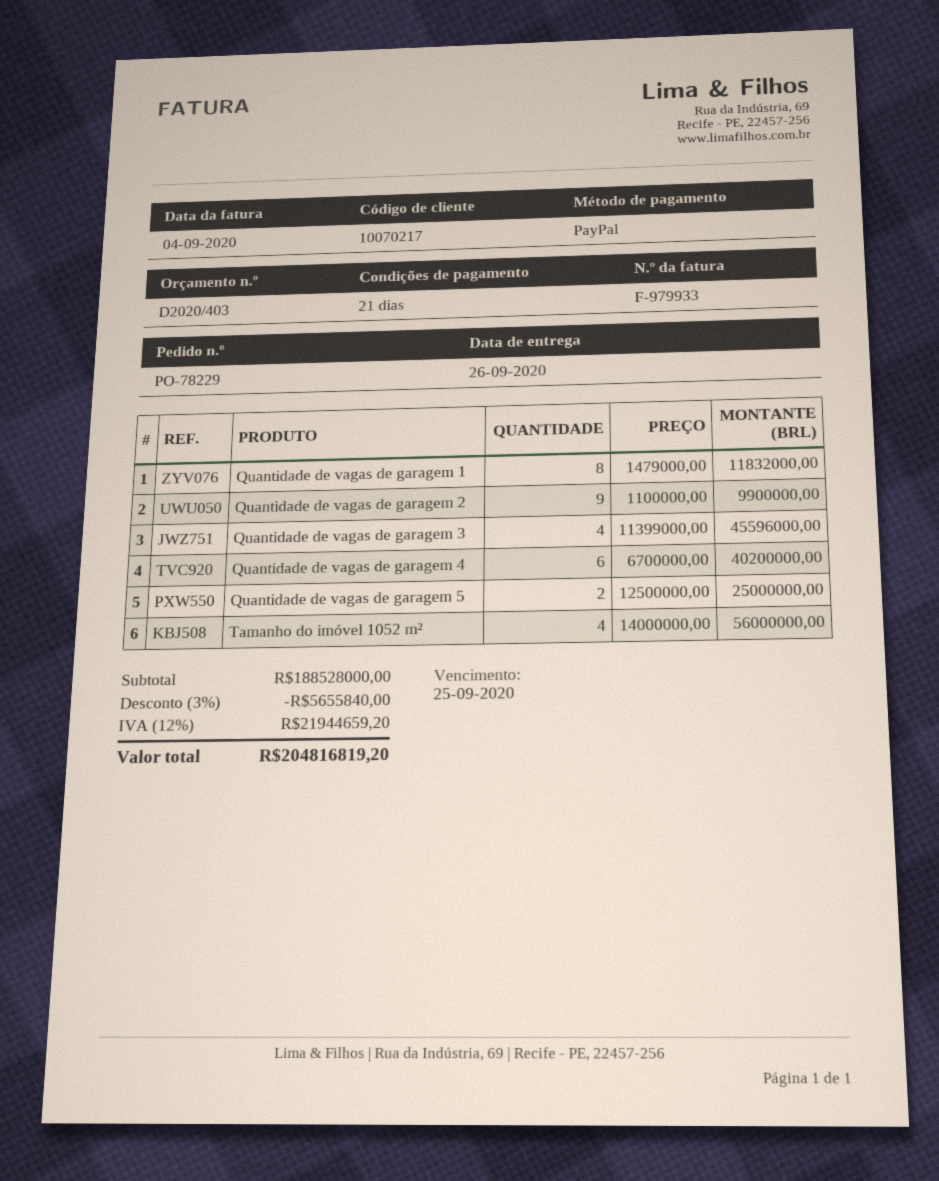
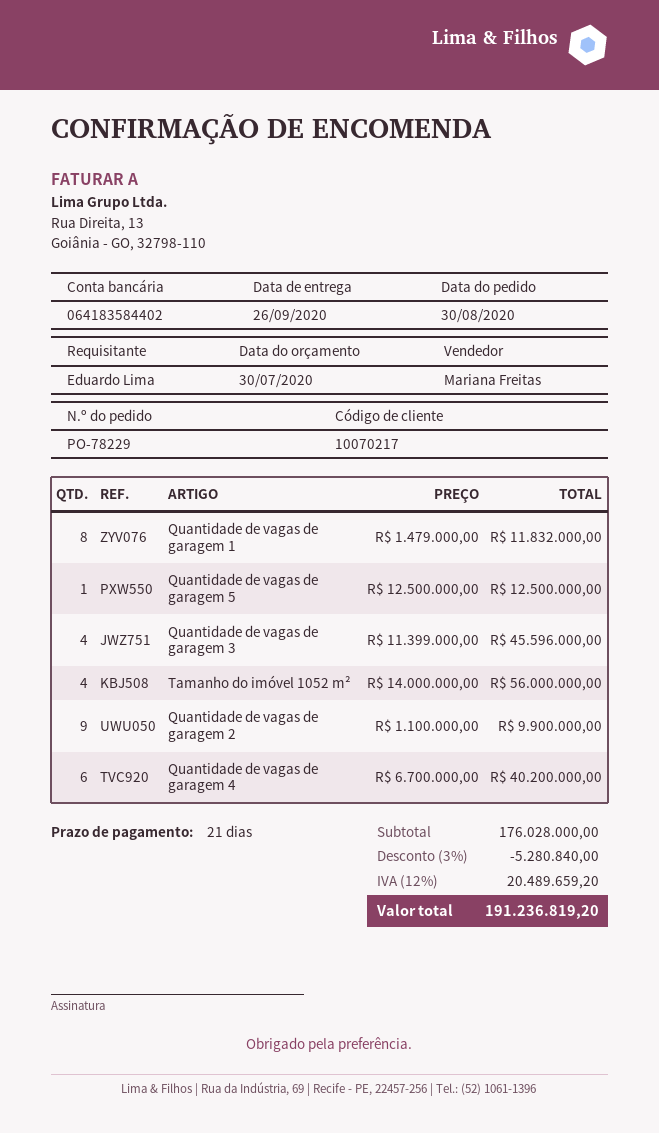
Quantidade de vagas de garagem 5: 2 x 12500000.00 = 25000000.00 -> 1 x 12500000.00 = 12500000.00
subtotal: 188528000.00 -> 176028000.00
discount: 3% = 5655840.00 -> 3% = 5280840.00
tax: 12% = 21944659.20 -> 12% = 20489659.20
total: 204816819.20 -> 191236819.20

